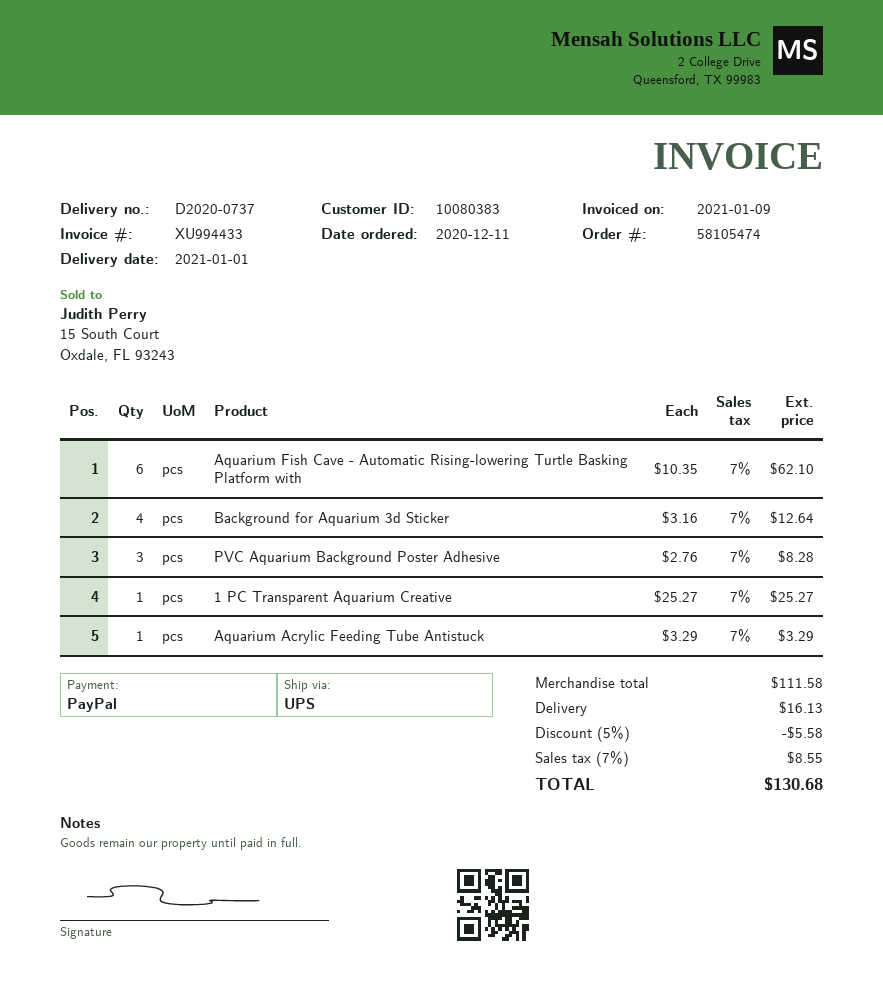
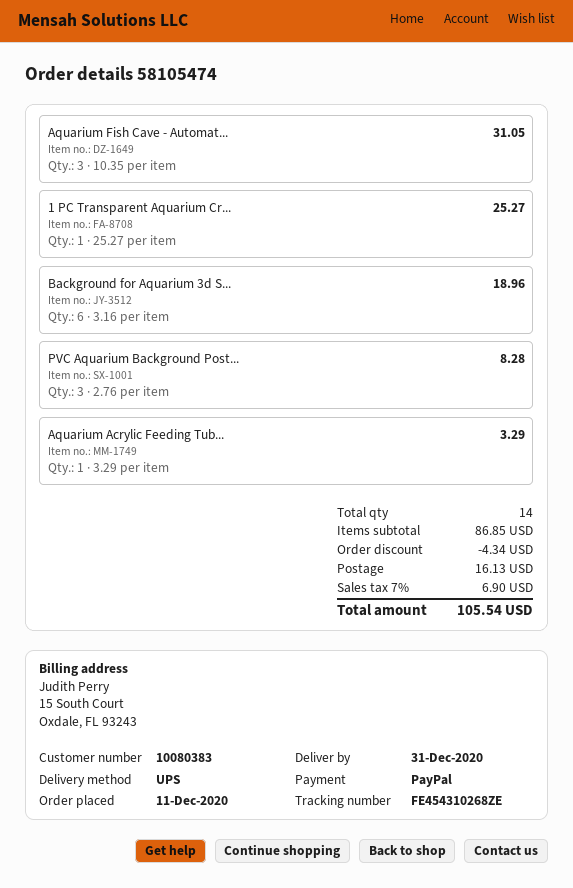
delivery date: 2021-01-01 -> 2020-12-31
Aquarium Fish Cave - Automatic Rising-lowering Turtle Basking Platform with: 6 x 10.35 = 62.10 -> 3 x 10.35 = 31.05
Background for Aquarium 3d Sticker: 4 x 3.16 = 12.64 -> 6 x 3.16 = 18.96
subtotal: 111.58 -> 86.85
discount: 5.58 -> 4.34
tax: 7% = 8.55 -> 7% = 6.90
total: 130.68 -> 105.54

